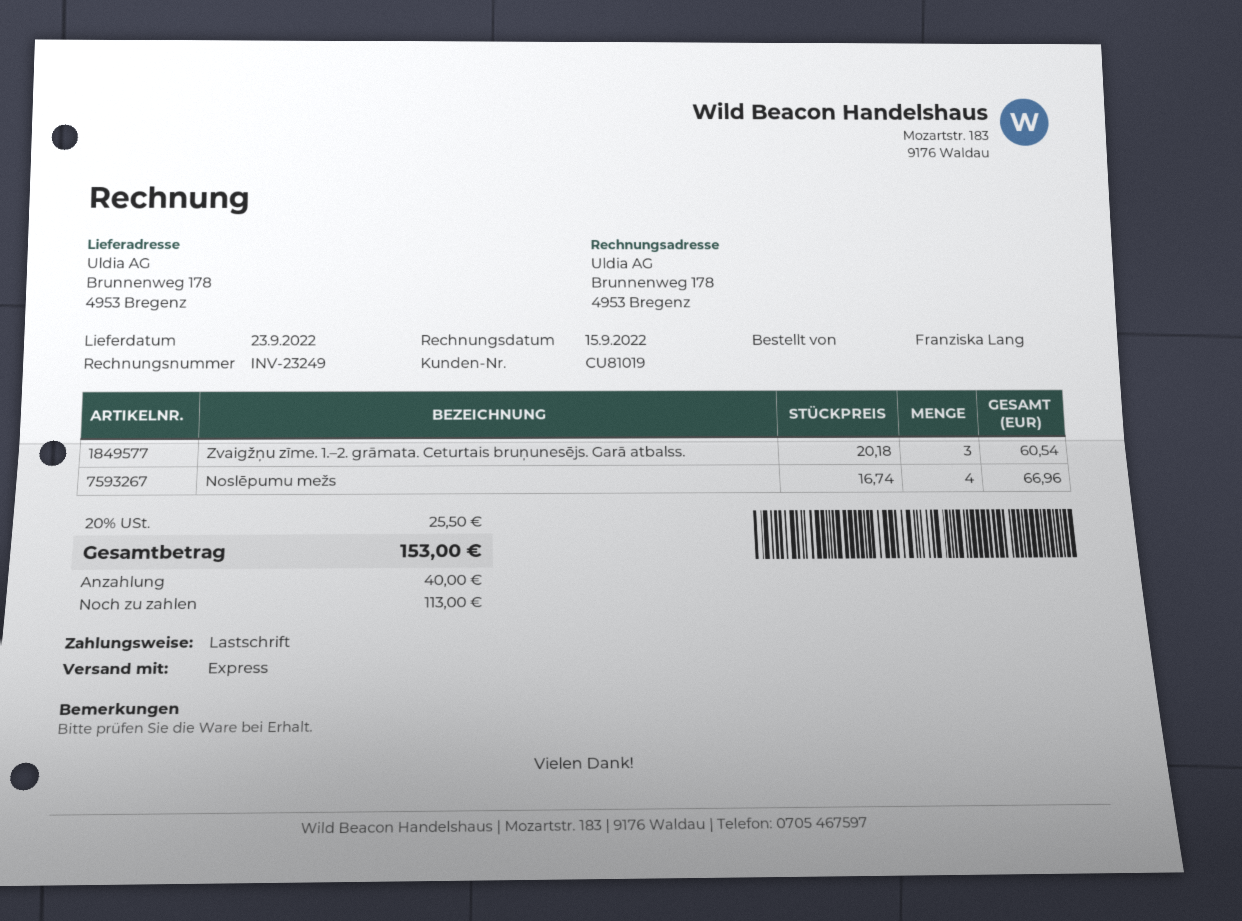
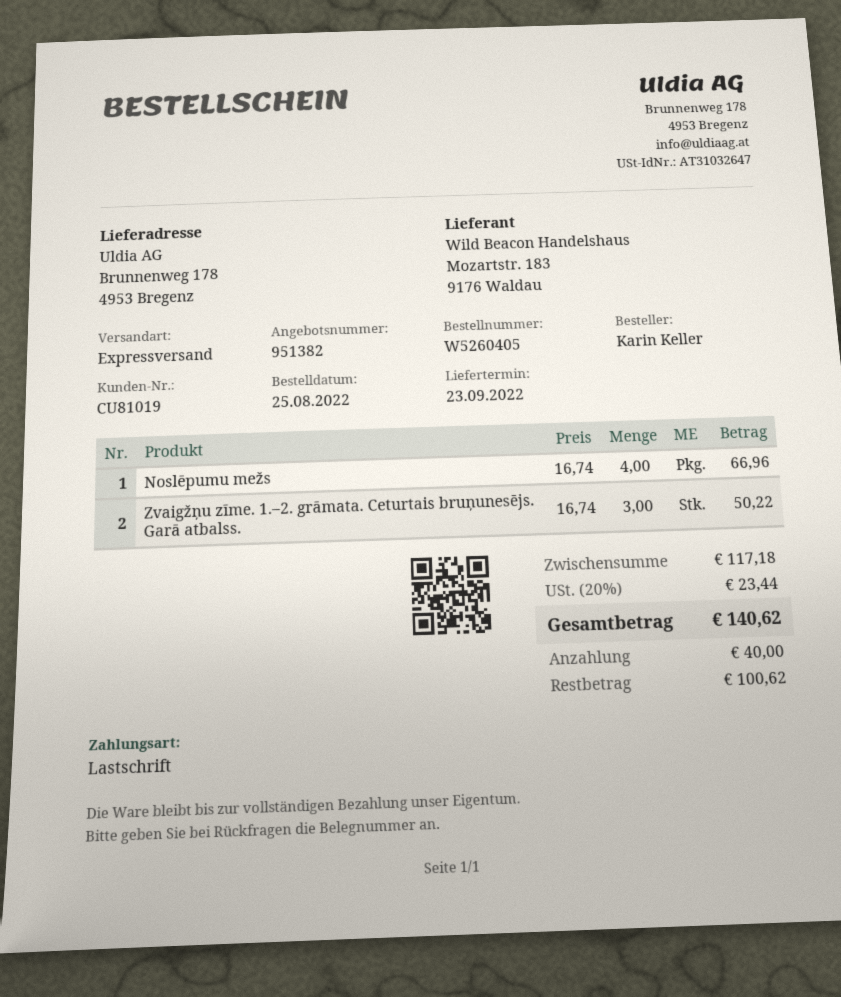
ordered by: Franziska Lang -> Karin Keller
Zvaigžņu zīme. 1.–2. grāmata. Ceturtais bruņunesējs. Garā atbalss.: 3 x 20.18 = 60.54 -> 3 x 16.74 = 50.22
tax: 20% = 25.50 -> 20% = 23.44
total: 153.00 -> 140.62
balance: 113.00 -> 100.62

